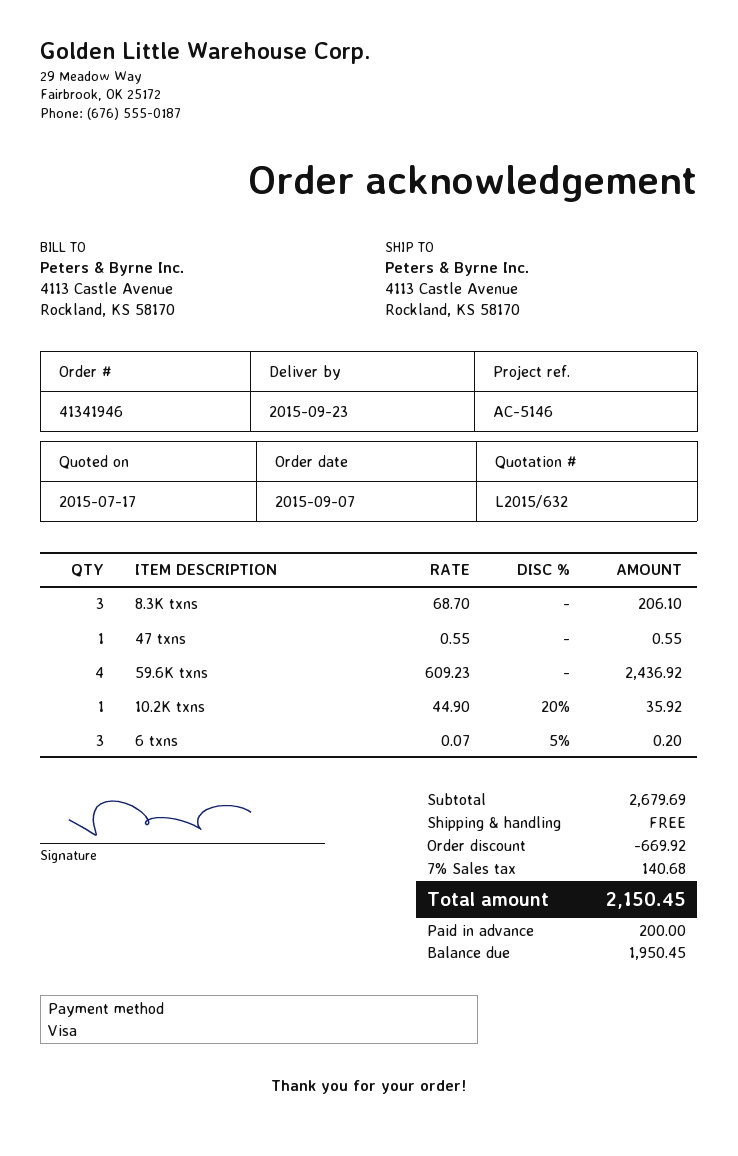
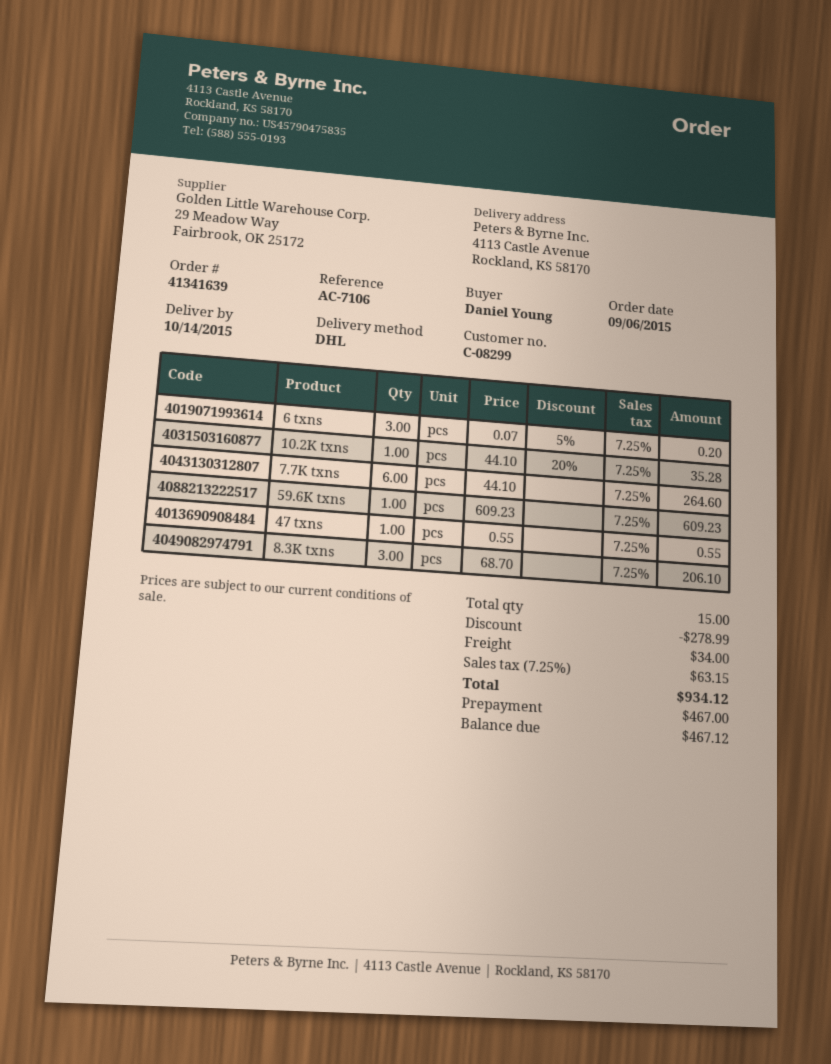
order number: 41341946 -> 41341639
order date: 2015-09-07 -> 2015-09-06
delivery date: 2015-09-23 -> 2015-10-14
reference: AC-5146 -> AC-7106
59.6K txns: 4 x 609.23 = 2436.92 -> 1 x 609.23 = 609.23
10.2K txns: 1 x 44.90 - 20% = 35.92 -> 1 x 44.10 - 20% = 35.28
7.7K txns: none -> 6 x 44.10 = 264.60
discount: 669.92 -> 278.99
shipping: 0.00 -> 34.00
tax: 7% = 140.68 -> 7.25% = 63.15
total: 2150.45 -> 934.12
deposit: 200.00 -> 467.00
balance: 1950.45 -> 467.12

